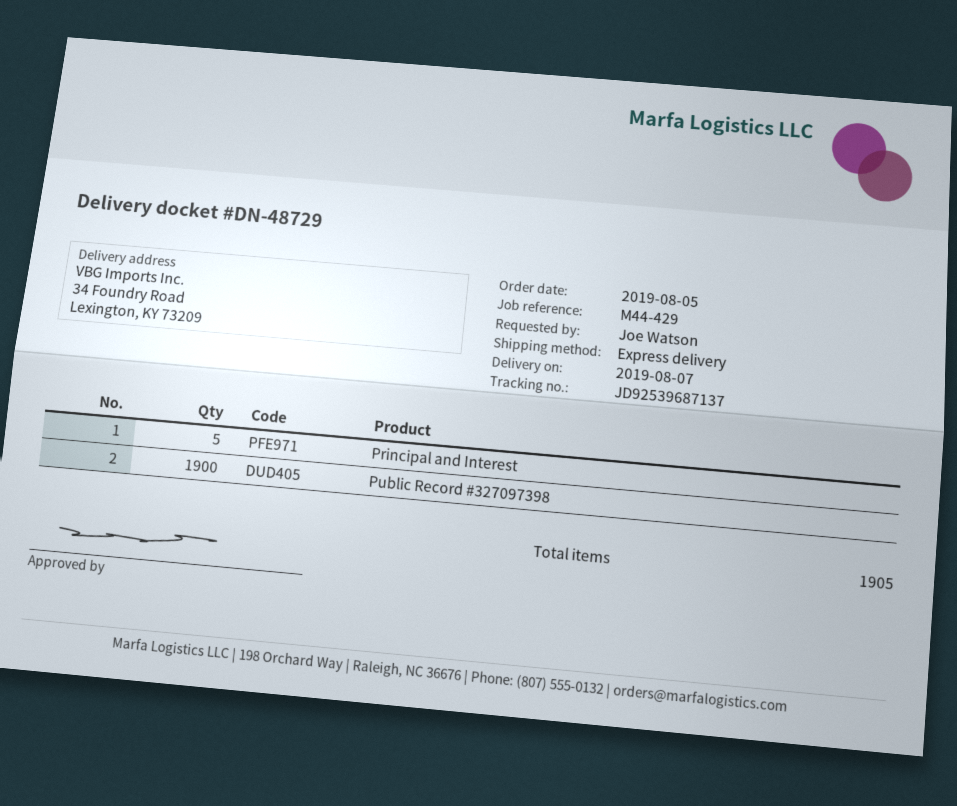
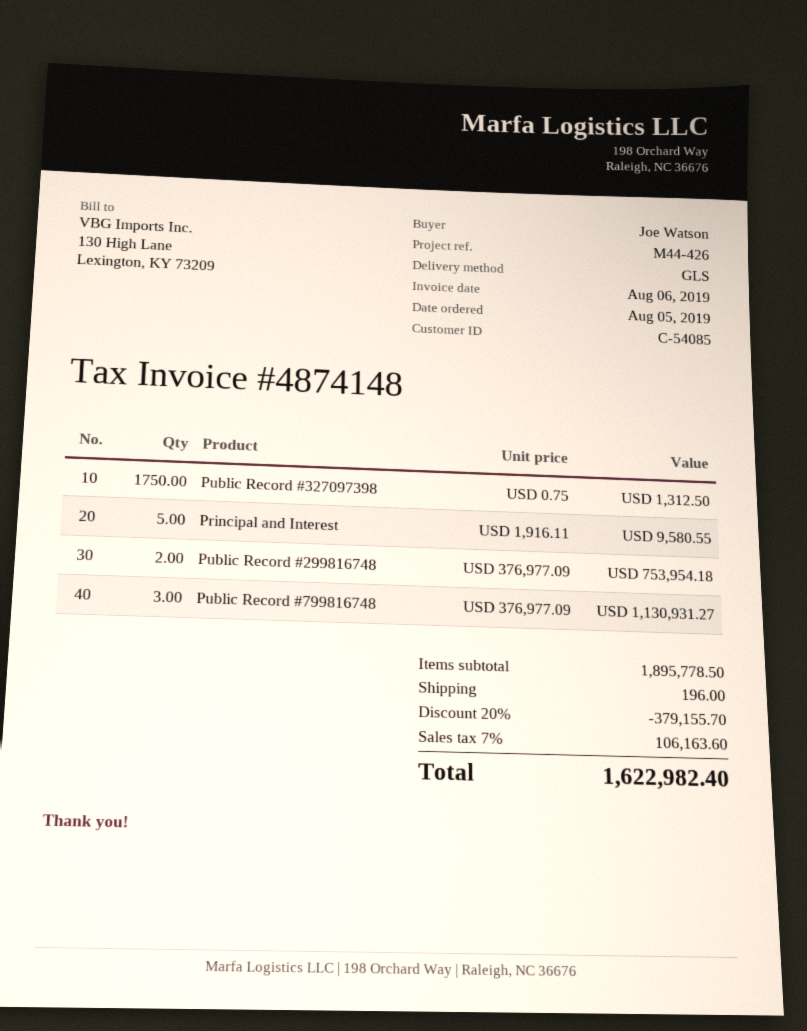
reference: M44-429 -> M44-426
shipping method: express -> GLS
Public Record #327097398: 1900 -> 1750
Public Record #299816748: none -> 2
Public Record #799816748: none -> 3

